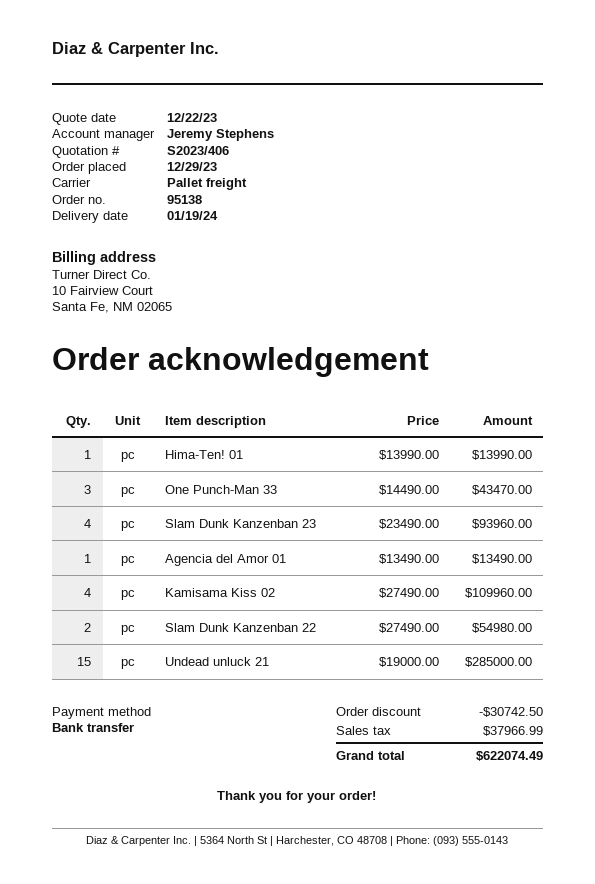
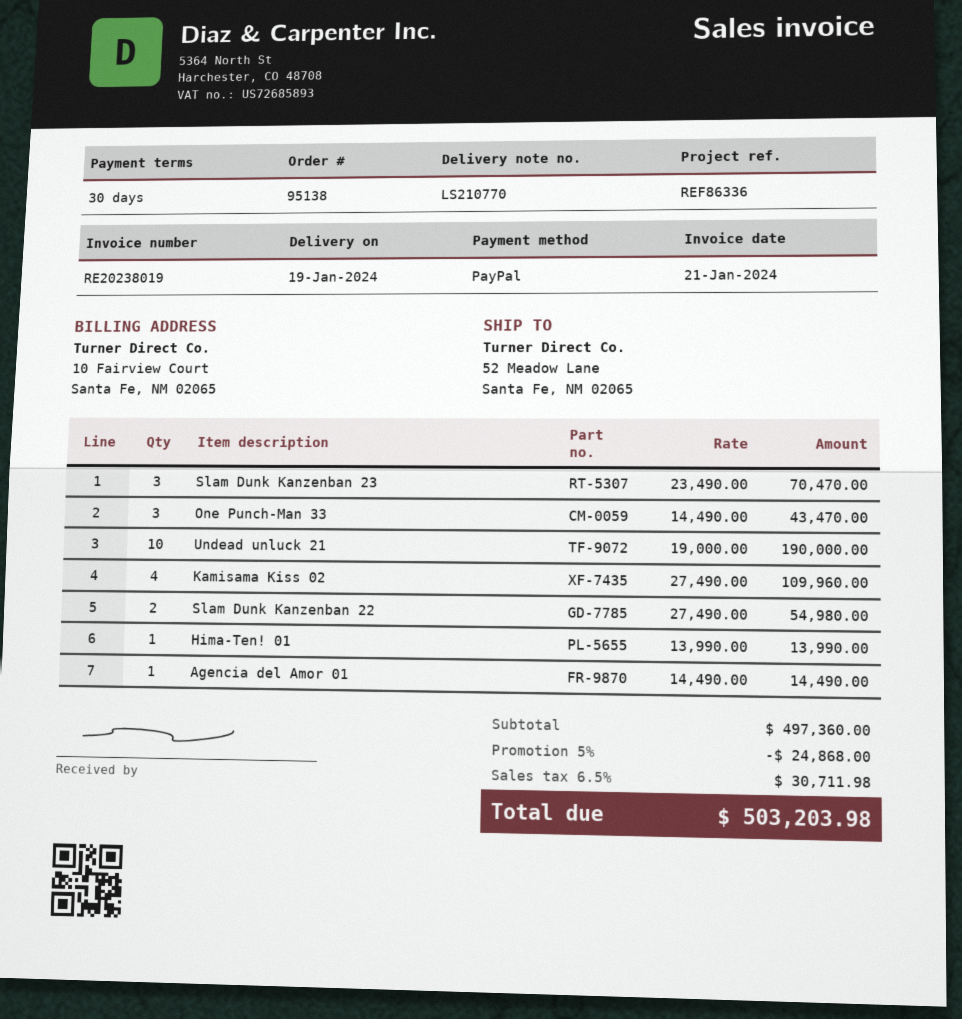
payment method: bank transfer -> PayPal
Slam Dunk Kanzenban 23: 4 x 23490.00 = 93960.00 -> 3 x 23490.00 = 70470.00
Agencia del Amor 01: 1 x 13490.00 = 13490.00 -> 1 x 14490.00 = 14490.00
Undead unluck 21: 15 x 19000.00 = 285000.00 -> 10 x 19000.00 = 190000.00
discount: 30742.50 -> 24868.00
tax: 37966.99 -> 30711.98
total: 622074.49 -> 503203.98

